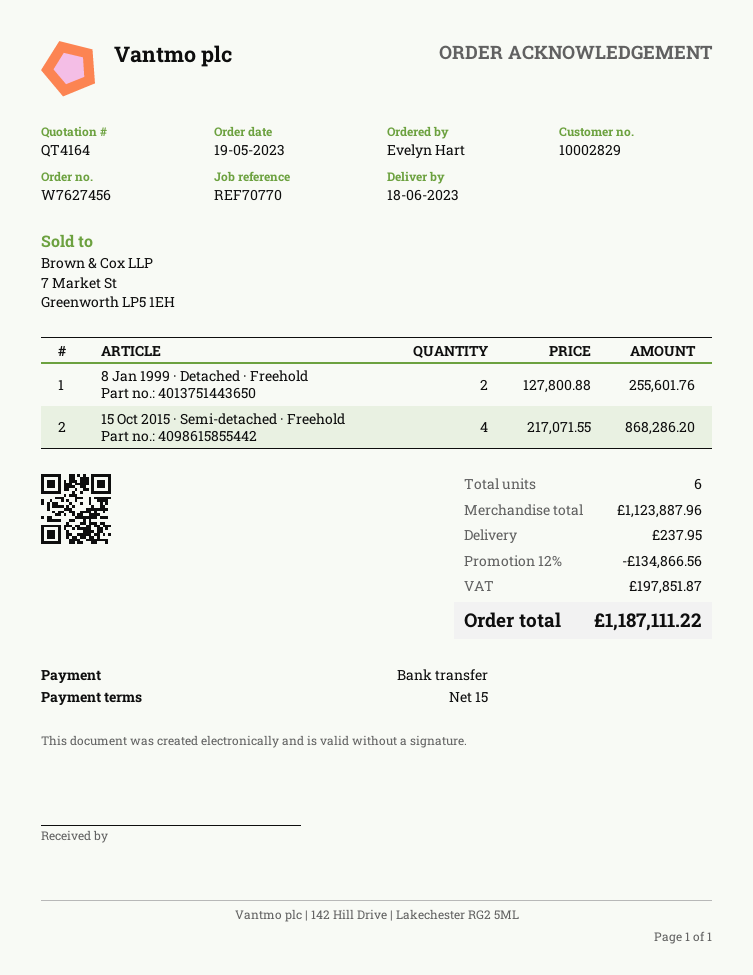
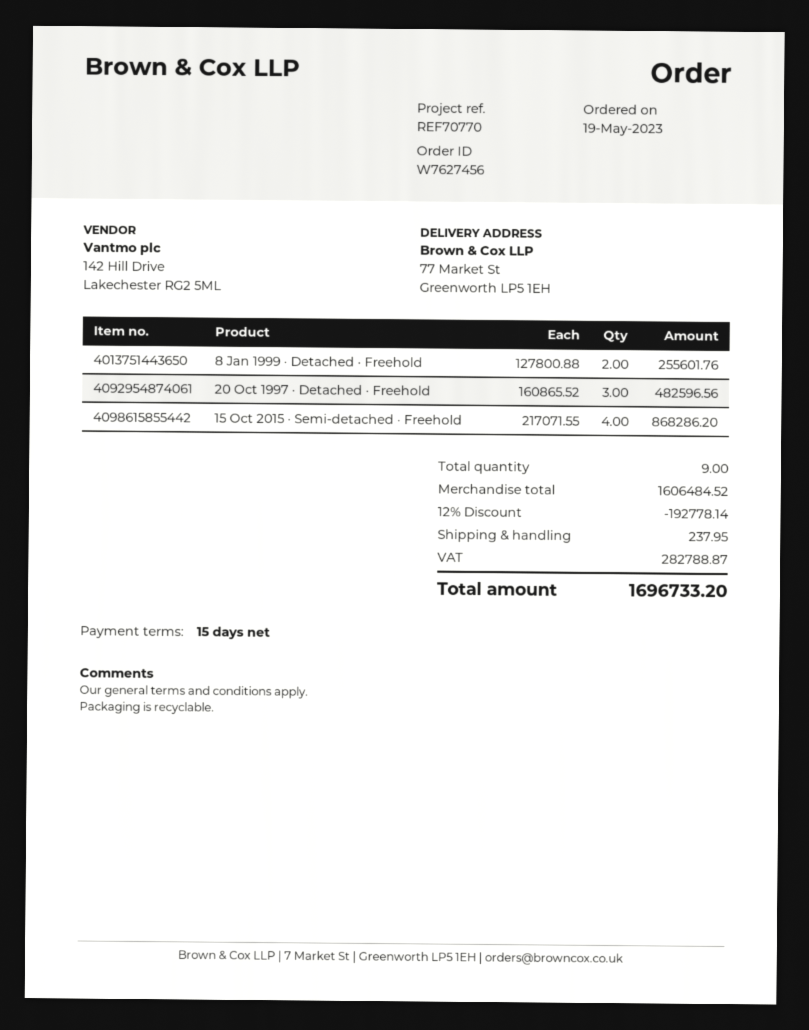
20 Oct 1997 · Detached · Freehold: none -> 3 x 160865.52 = 482596.56
total quantity: 6 -> 9
subtotal: 1123887.96 -> 1606484.52
discount: 12% = 134866.56 -> 12% = 192778.14
tax: 197851.87 -> 282788.87
total: 1187111.22 -> 1696733.20

